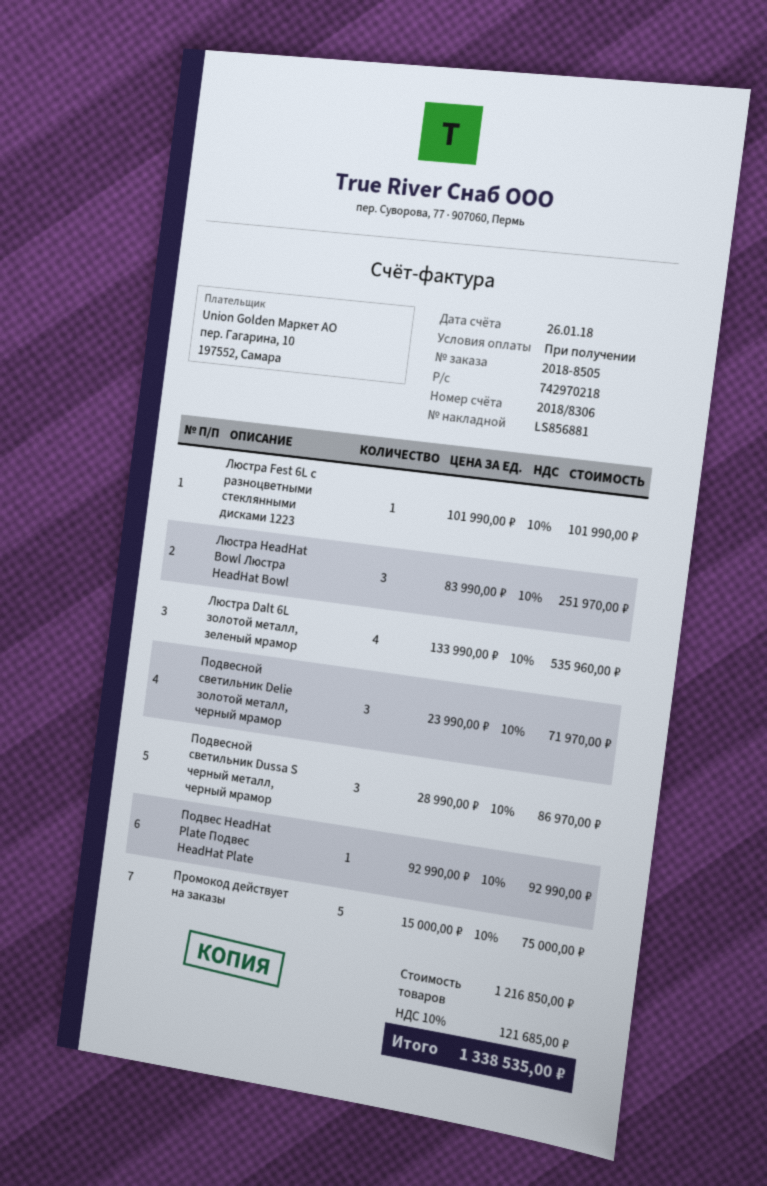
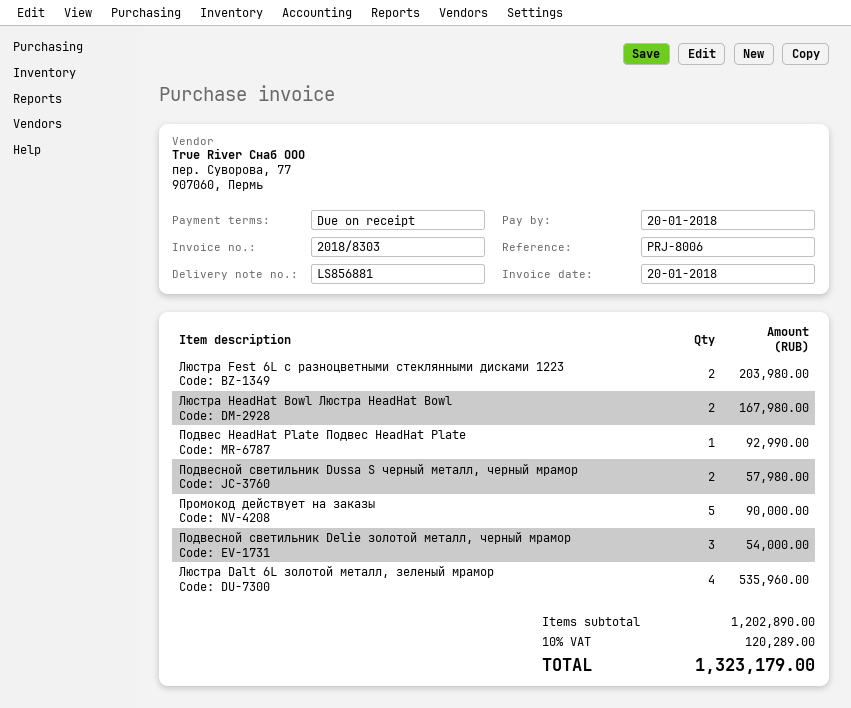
invoice number: 2018/8306 -> 2018/8303
invoice date: 2018-01-26 -> 2018-01-20
Люстра Fest 6L с разноцветными стеклянными дисками 1223: 1 for 101990.00 -> 2 for 203980.00
Люстра HeadHat Bowl Люстра HeadHat Bowl: 3 for 251970.00 -> 2 for 167980.00
Подвесной светильник Delie золотой металл, черный мрамор: 3 for 71970.00 -> 3 for 54000.00
Подвесной светильник Dussa S черный металл, черный мрамор: 3 for 86970.00 -> 2 for 57980.00
Промокод действует на заказы: 5 for 75000.00 -> 5 for 90000.00
subtotal: 1216850.00 -> 1202890.00
tax: 10% = 121685.00 -> 10% = 120289.00
total: 1338535.00 -> 1323179.00

